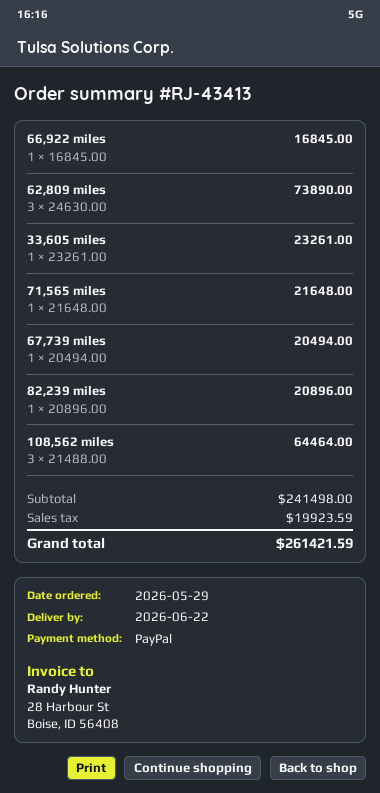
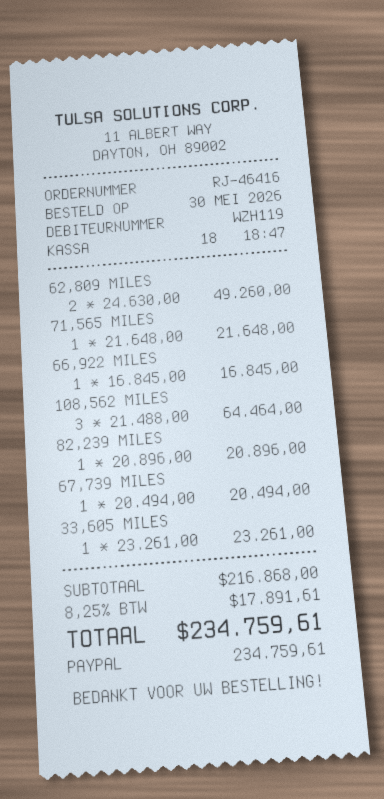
order number: RJ-43413 -> RJ-46416
order date: 2026-05-29 -> 2026-05-30
62,809 miles: 3 x 24630.00 = 73890.00 -> 2 x 24630.00 = 49260.00
subtotal: 241498.00 -> 216868.00
tax: 19923.59 -> 17891.61
total: 261421.59 -> 234759.61

